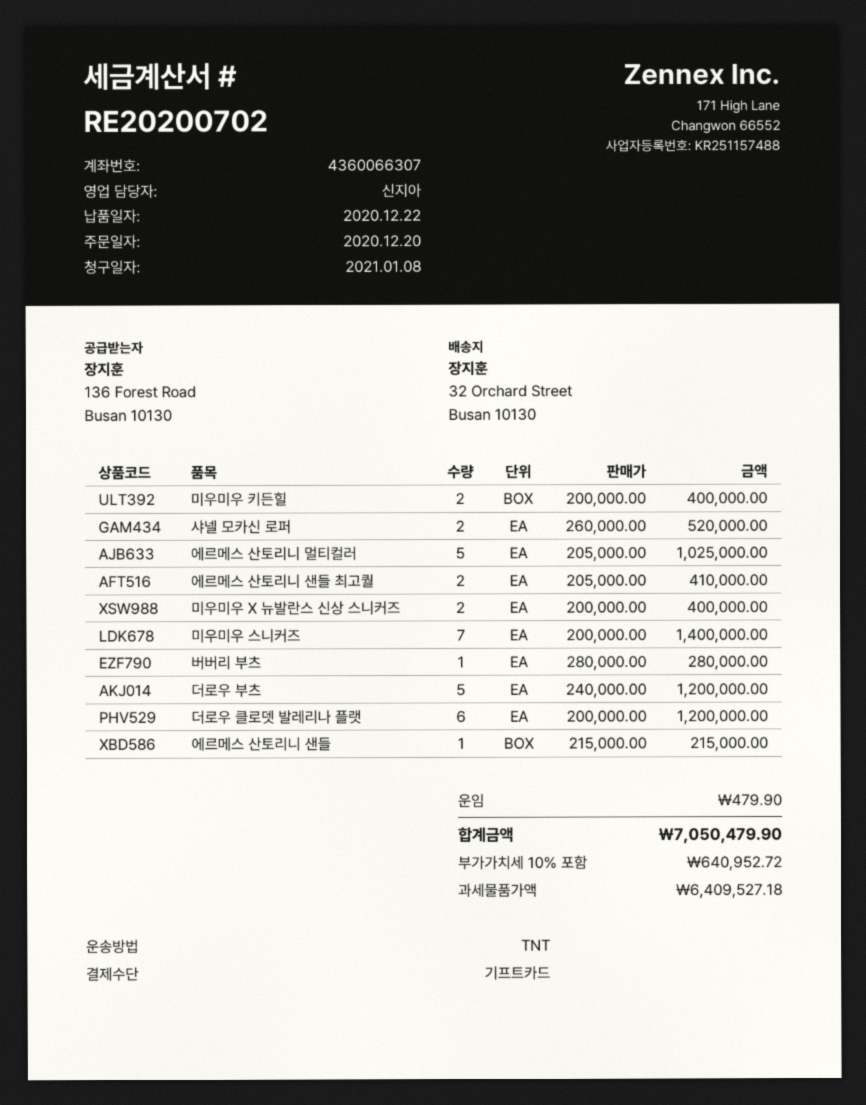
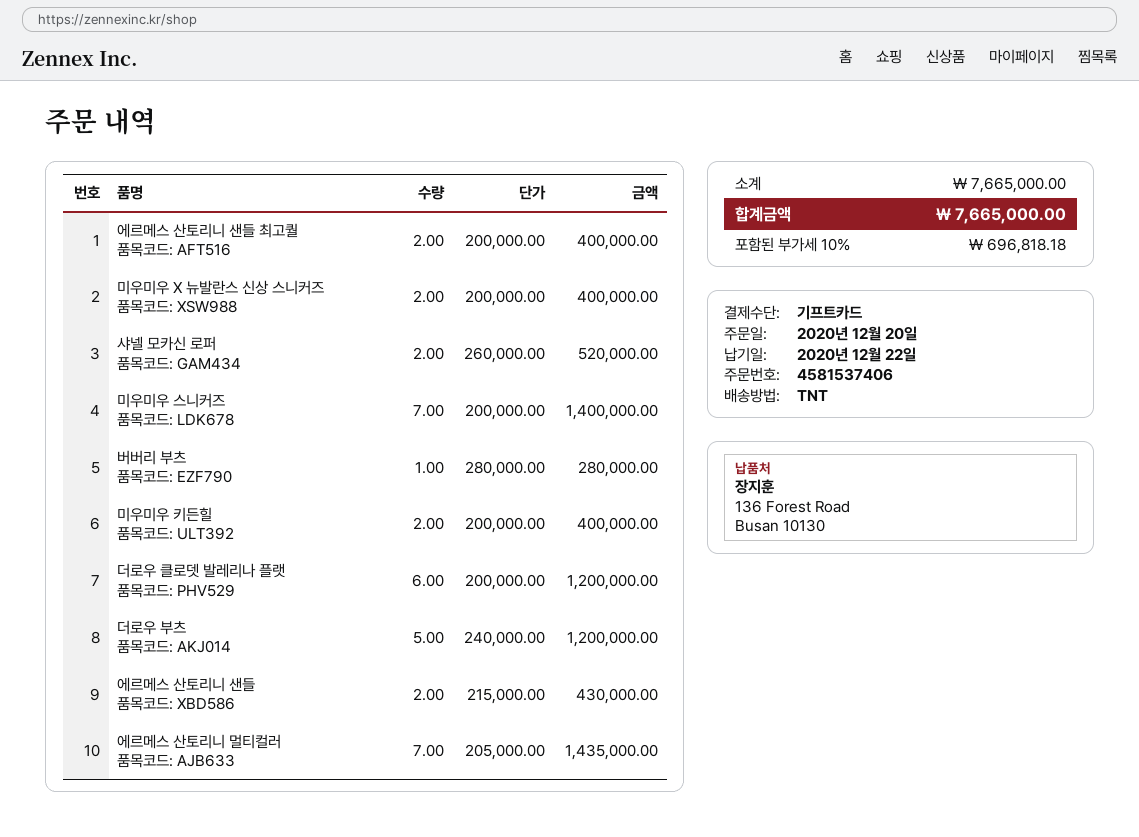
ship to: 32 Orchard Street, Busan 10130 -> 136 Forest Road, Busan 10130
에르메스 산토리니 멀티컬러: 5 x 205000.00 = 1025000.00 -> 7 x 205000.00 = 1435000.00
에르메스 산토리니 샌들 최고퀄: 2 x 205000.00 = 410000.00 -> 2 x 200000.00 = 400000.00
에르메스 산토리니 샌들: 1 x 215000.00 = 215000.00 -> 2 x 215000.00 = 430000.00
shipping: 479.90 -> none
tax: 10% = 640952.72 -> 10% = 696818.18
total: 7050479.90 -> 7665000.00

